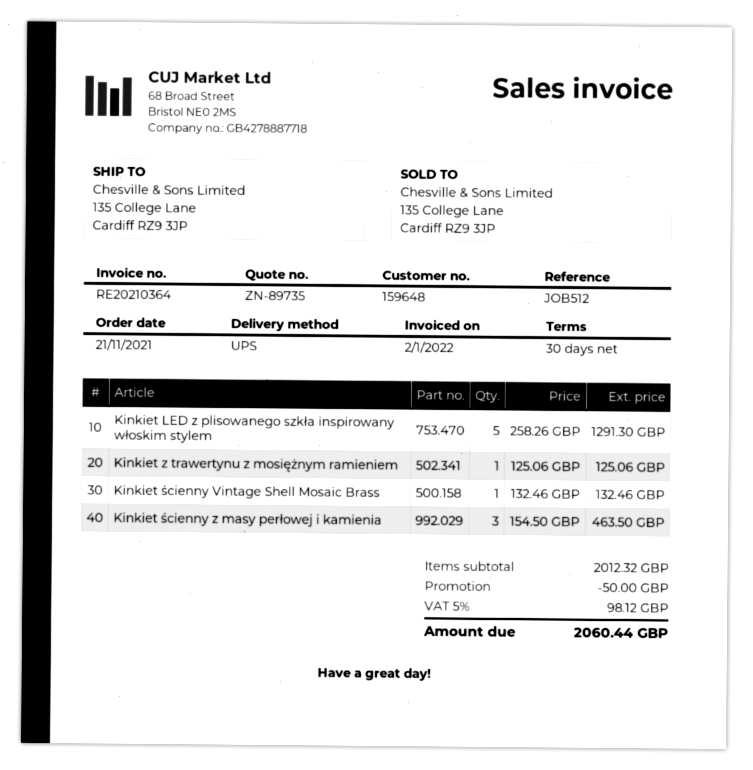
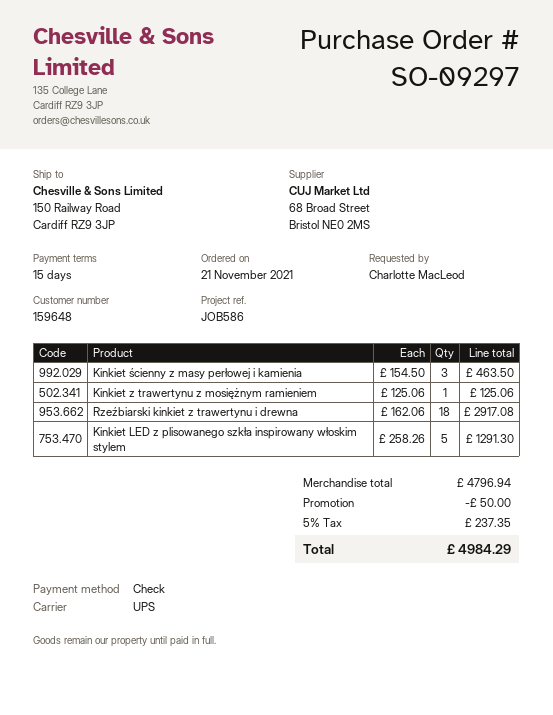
payment terms: 30 days -> 15 days
reference: JOB512 -> JOB586
ship to: 135 College Lane, Cardiff RZ9 3JP -> 150 Railway Road, Cardiff RZ9 3JP
Kinkiet ścienny Vintage Shell Mosaic Brass: 1 x 132.46 = 132.46 -> none
Rzeźbiarski kinkiet z trawertynu i drewna: none -> 18 x 162.06 = 2917.08
subtotal: 2012.32 -> 4796.94
tax: 5% = 98.12 -> 5% = 237.35
total: 2060.44 -> 4984.29

